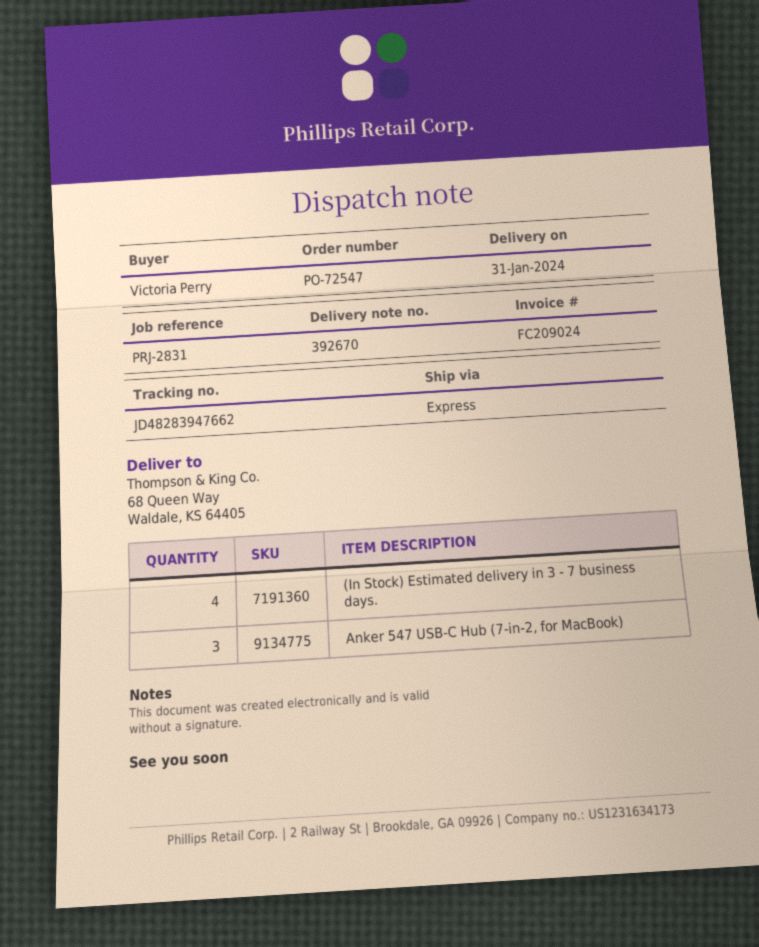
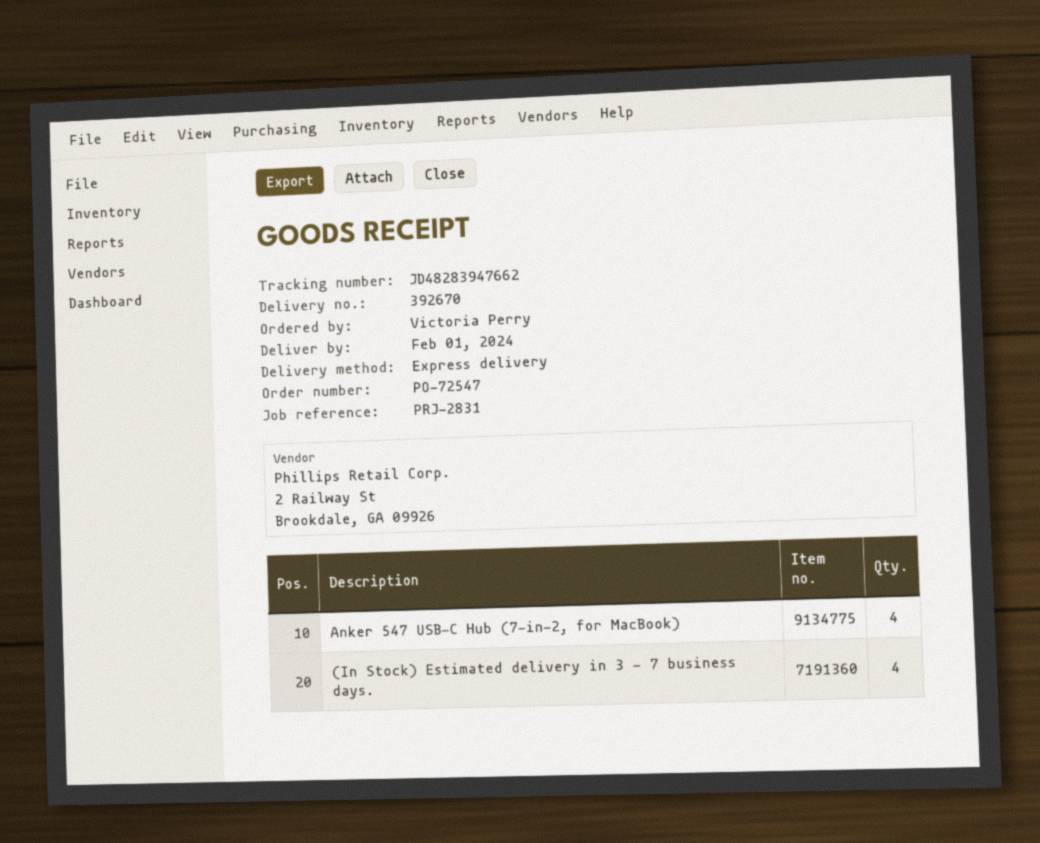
delivery date: 2024-01-31 -> 2024-02-01
Anker 547 USB-C Hub (7-in-2, for MacBook): 3 -> 4

